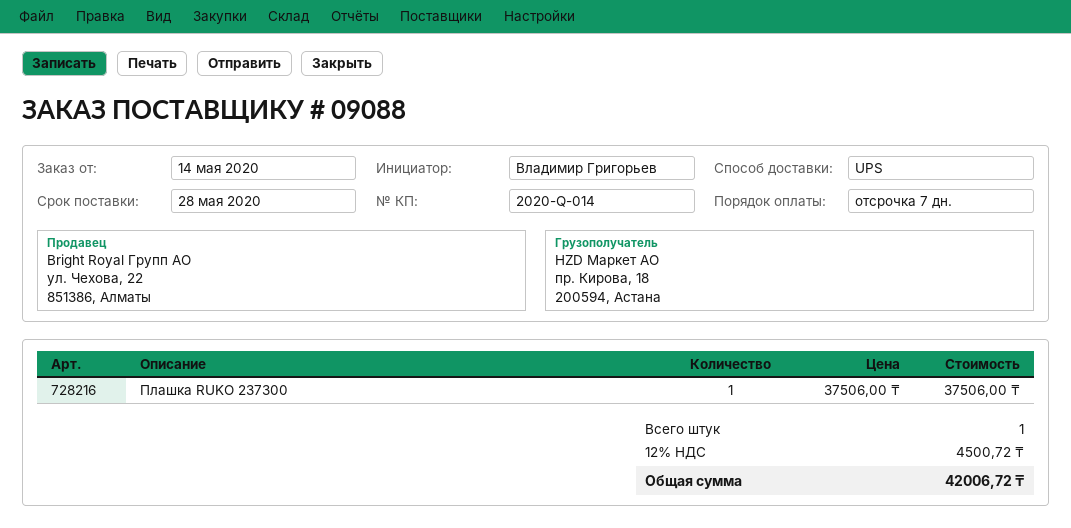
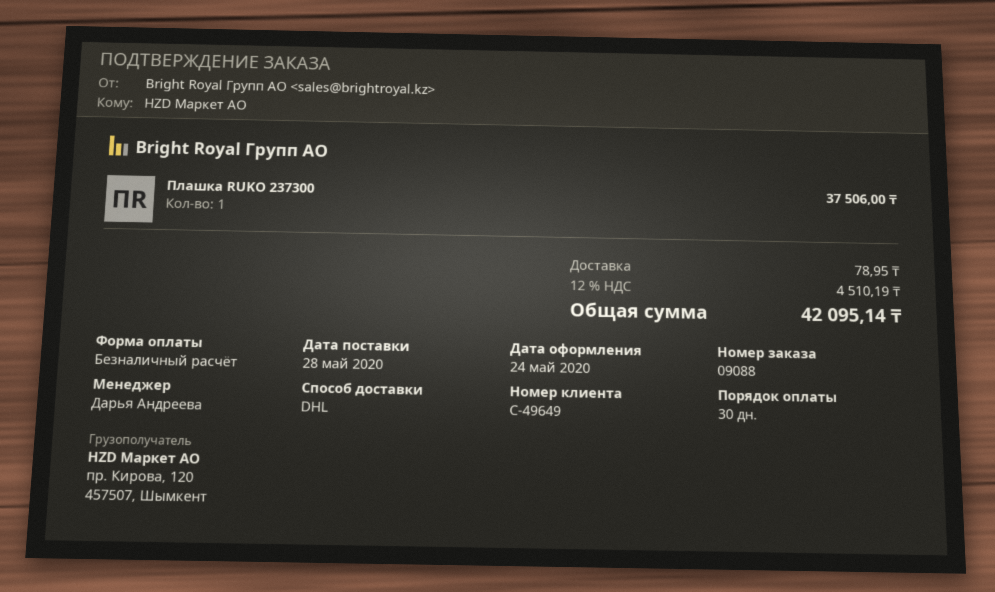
order date: 2020-05-14 -> 2020-05-24
payment terms: 7 days -> 30 days
shipping method: UPS -> DHL
ship to: пр. Кирова, 18, 200594, Астана -> пр. Кирова, 120, 457507, Шымкент
shipping: none -> 78.95
tax: 12% = 4500.72 -> 12% = 4510.19
total: 42006.72 -> 42095.14

